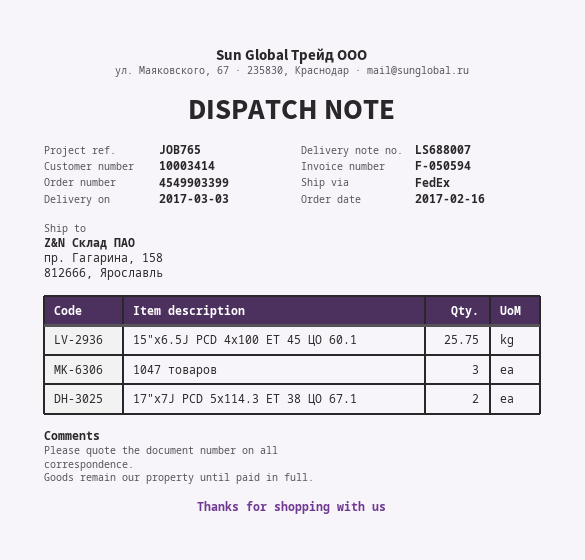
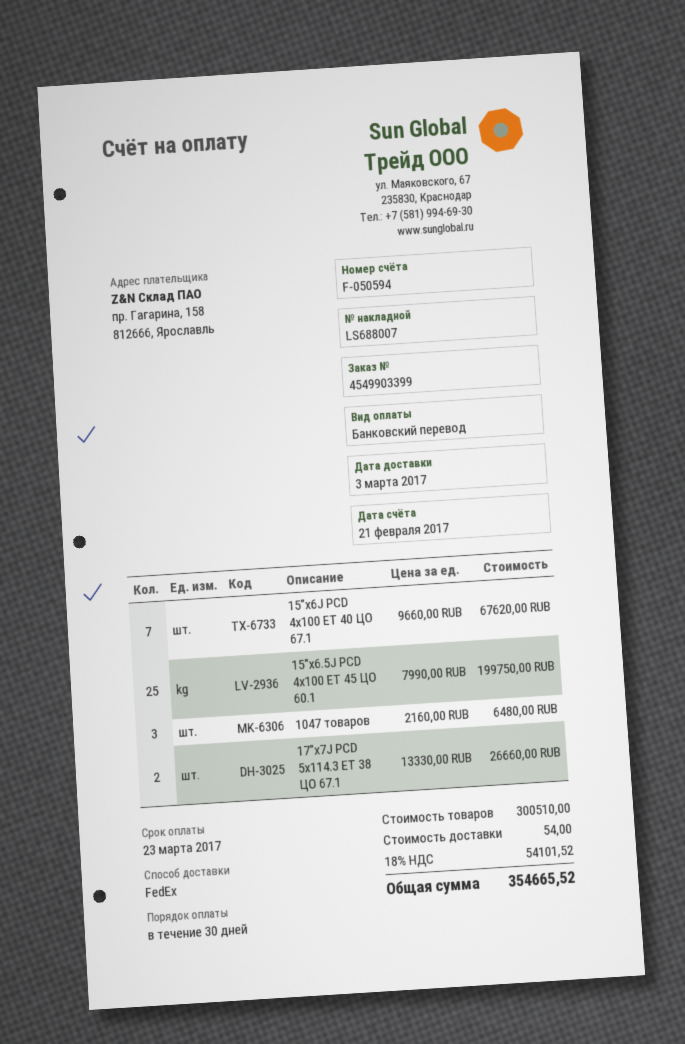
15"x6.5J PCD 4x100 ЕТ 45 ЦО 60.1: 25.75 -> 25
15"x6J PCD 4x100 ЕТ 40 ЦО 67.1: none -> 7

